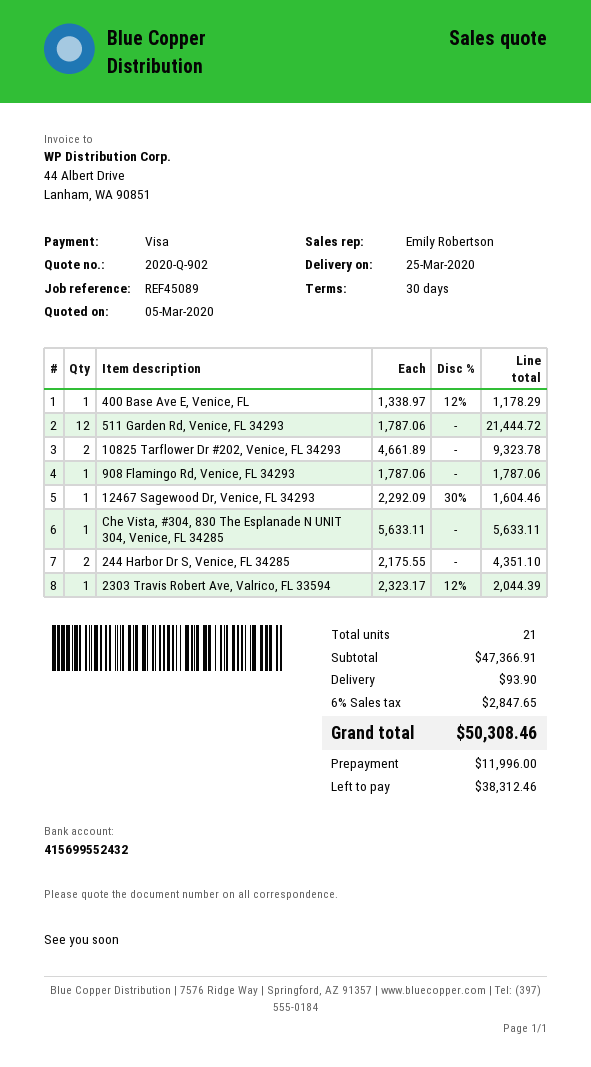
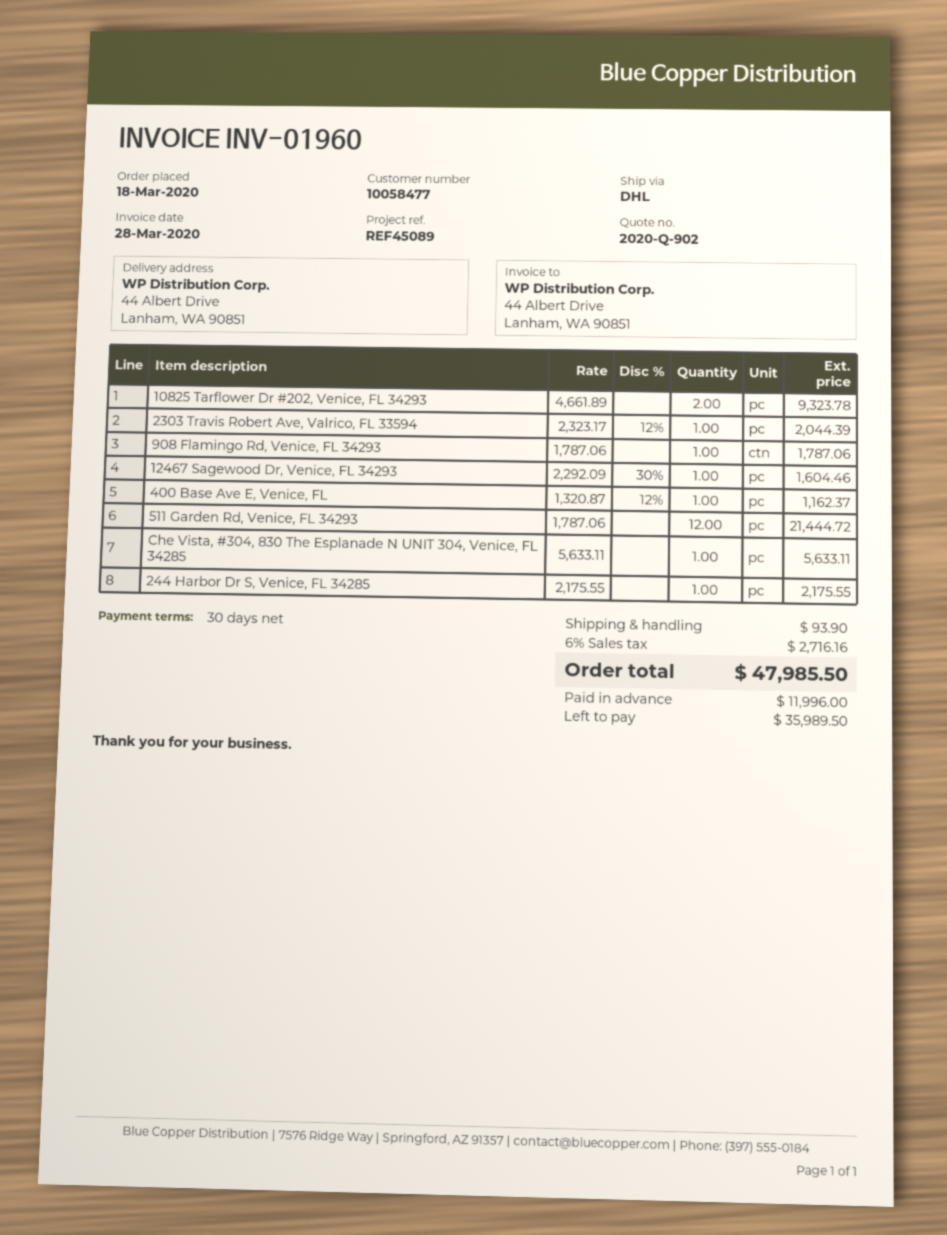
400 Base Ave E, Venice, FL: 1 x 1338.97 - 12% = 1178.29 -> 1 x 1320.87 - 12% = 1162.37
244 Harbor Dr S, Venice, FL 34285: 2 x 2175.55 = 4351.10 -> 1 x 2175.55 = 2175.55
tax: 6% = 2847.65 -> 6% = 2716.16
total: 50308.46 -> 47985.50
balance: 38312.46 -> 35989.50

